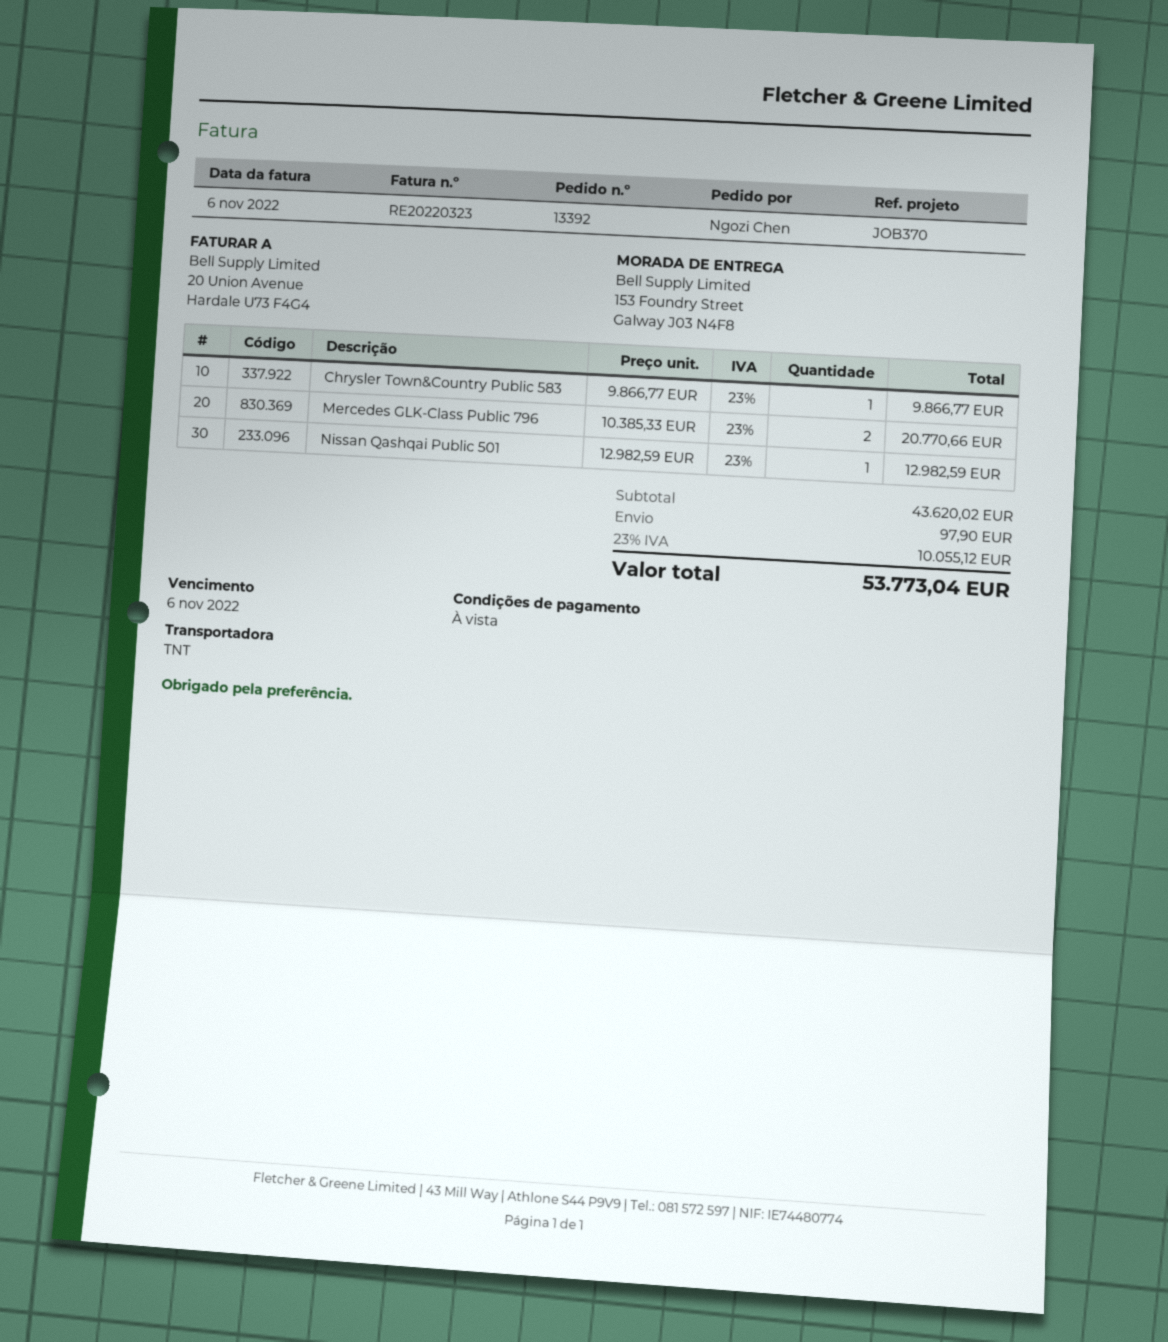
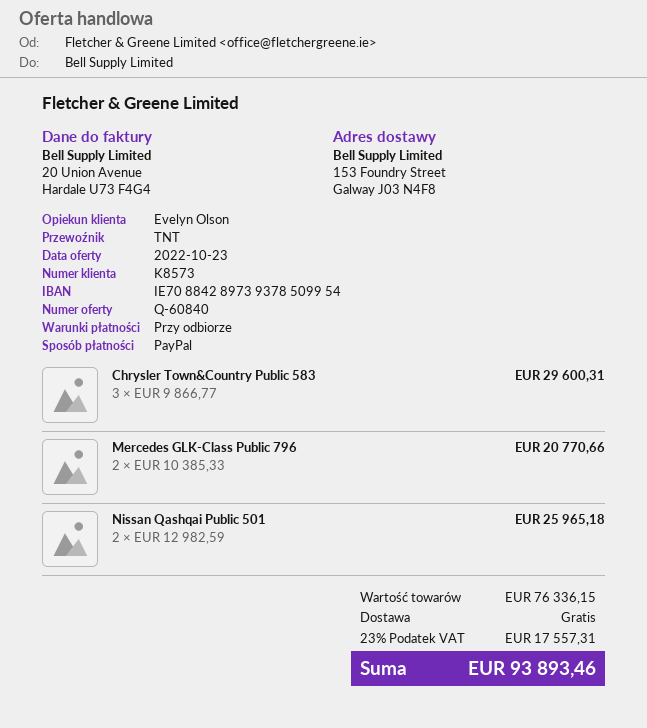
Chrysler Town&Country Public 583: 1 x 9866.77 = 9866.77 -> 3 x 9866.77 = 29600.31
Nissan Qashqai Public 501: 1 x 12982.59 = 12982.59 -> 2 x 12982.59 = 25965.18
subtotal: 43620.02 -> 76336.15
shipping: 97.90 -> 0.00
tax: 23% = 10055.12 -> 23% = 17557.31
total: 53773.04 -> 93893.46

